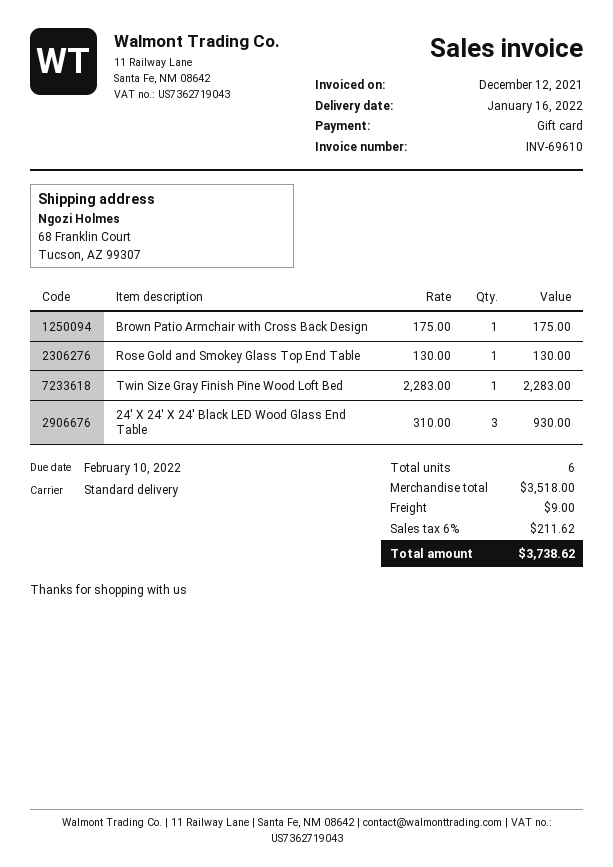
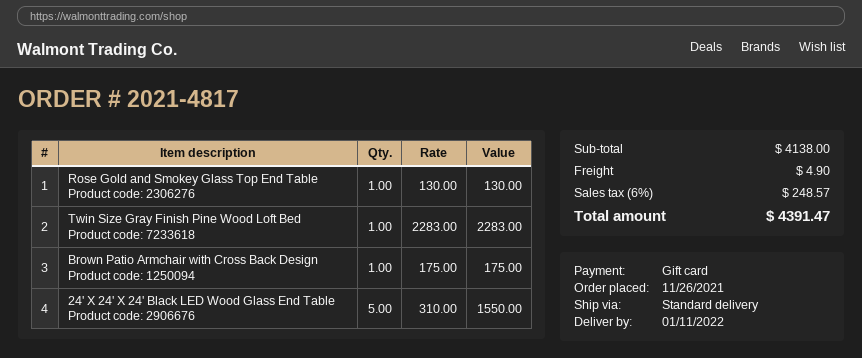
delivery date: 2022-01-16 -> 2022-01-11
24' X 24' X 24' Black LED Wood Glass End Table: 3 x 310.00 = 930.00 -> 5 x 310.00 = 1550.00
subtotal: 3518.00 -> 4138.00
shipping: 9.00 -> 4.90
tax: 6% = 211.62 -> 6% = 248.57
total: 3738.62 -> 4391.47

